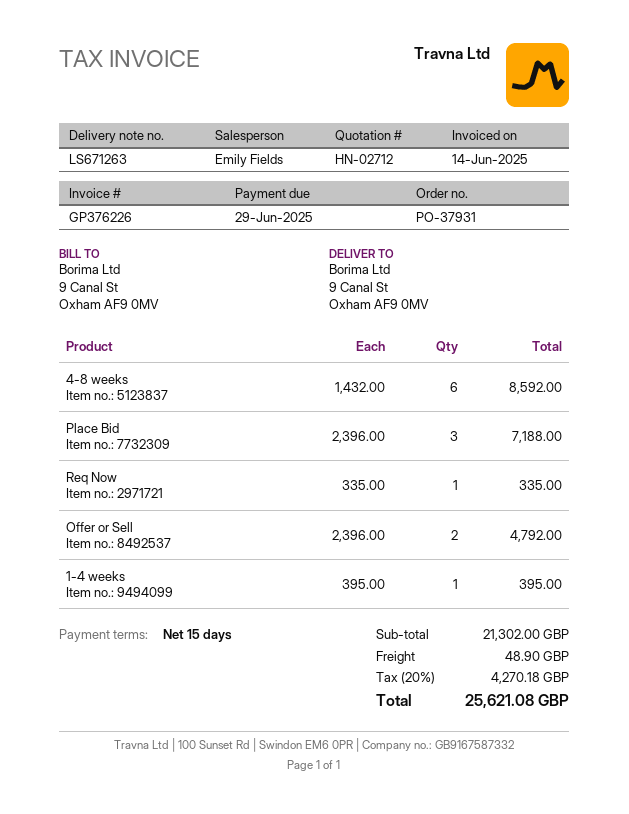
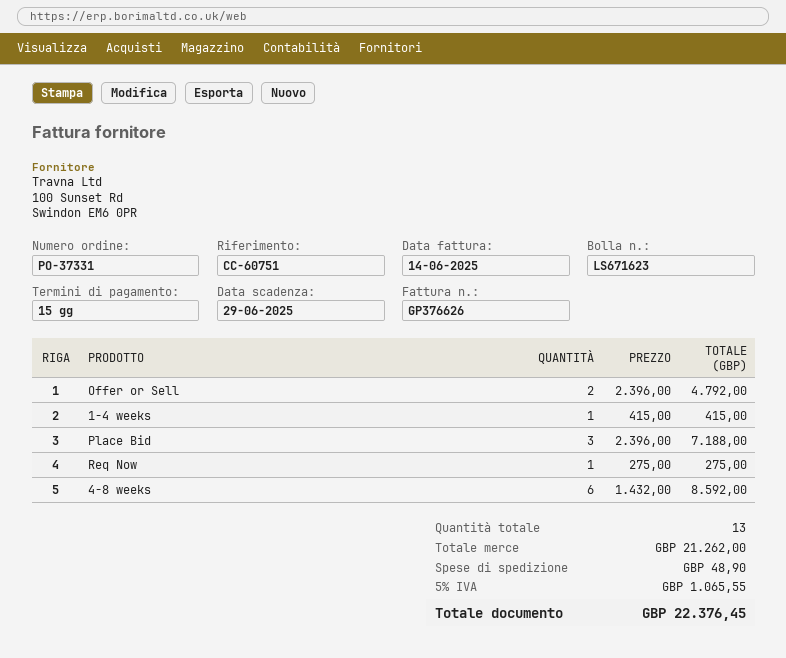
order number: PO-37931 -> PO-37331
delivery note number: LS671263 -> LS671623
invoice number: GP376226 -> GP376626
Req Now: 1 x 335.00 = 335.00 -> 1 x 275.00 = 275.00
1-4 weeks: 1 x 395.00 = 395.00 -> 1 x 415.00 = 415.00
subtotal: 21302.00 -> 21262.00
tax: 20% = 4270.18 -> 5% = 1065.55
total: 25621.08 -> 22376.45

